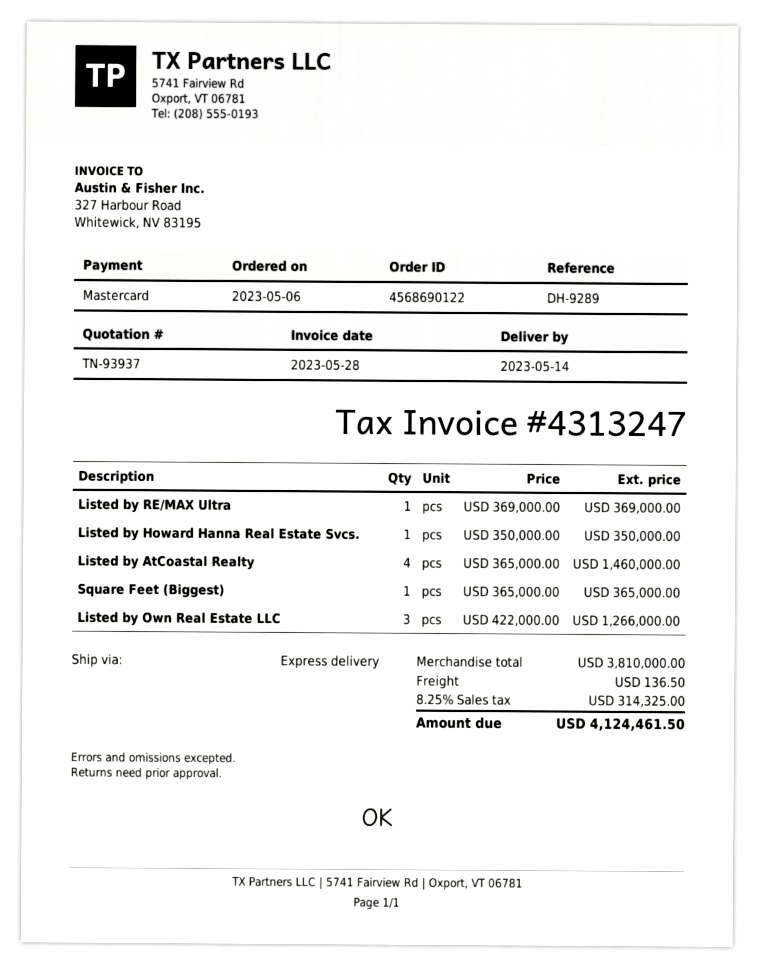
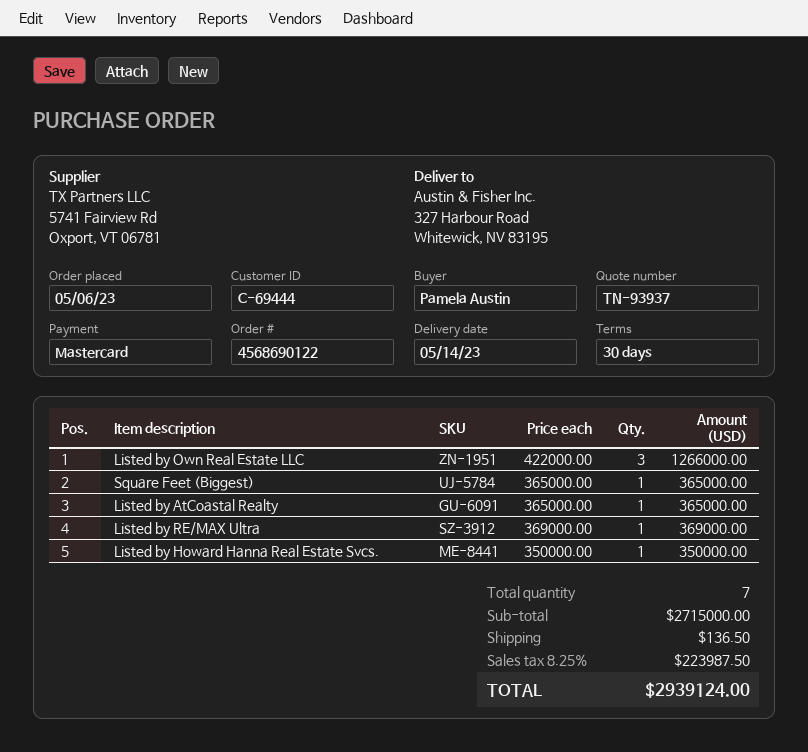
Listed by AtCoastal Realty: 4 x 365000.00 = 1460000.00 -> 1 x 365000.00 = 365000.00
subtotal: 3810000.00 -> 2715000.00
tax: 8.25% = 314325.00 -> 8.25% = 223987.50
total: 4124461.50 -> 2939124.00

